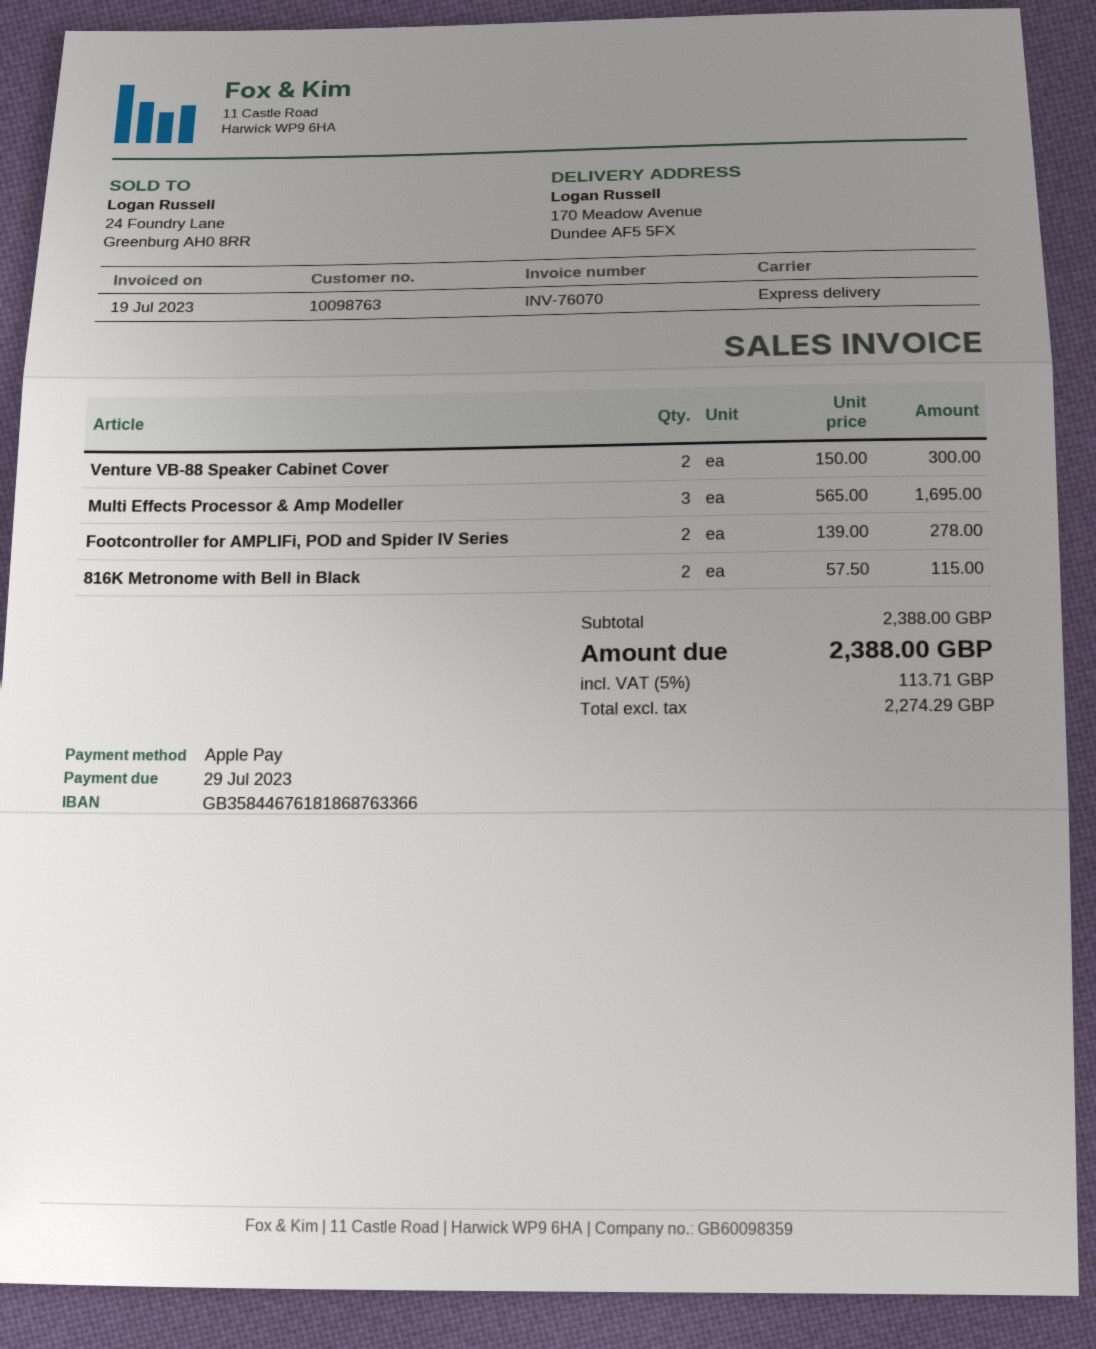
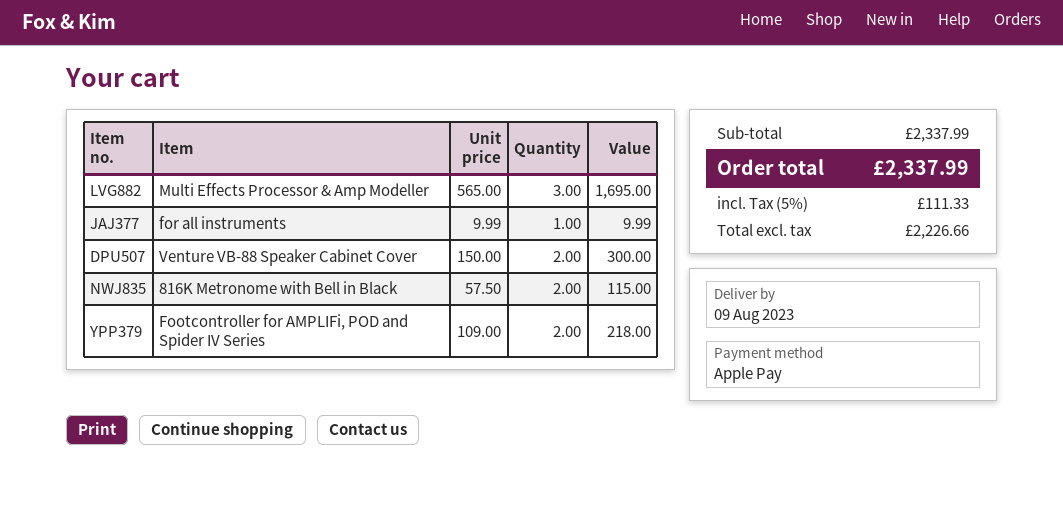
Footcontroller for AMPLIFi, POD and Spider IV Series: 2 x 139.00 = 278.00 -> 2 x 109.00 = 218.00
for all instruments: none -> 1 x 9.99 = 9.99
subtotal: 2388.00 -> 2337.99
net: 2274.29 -> 2226.66
tax: 5% = 113.71 -> 5% = 111.33
total: 2388.00 -> 2337.99

